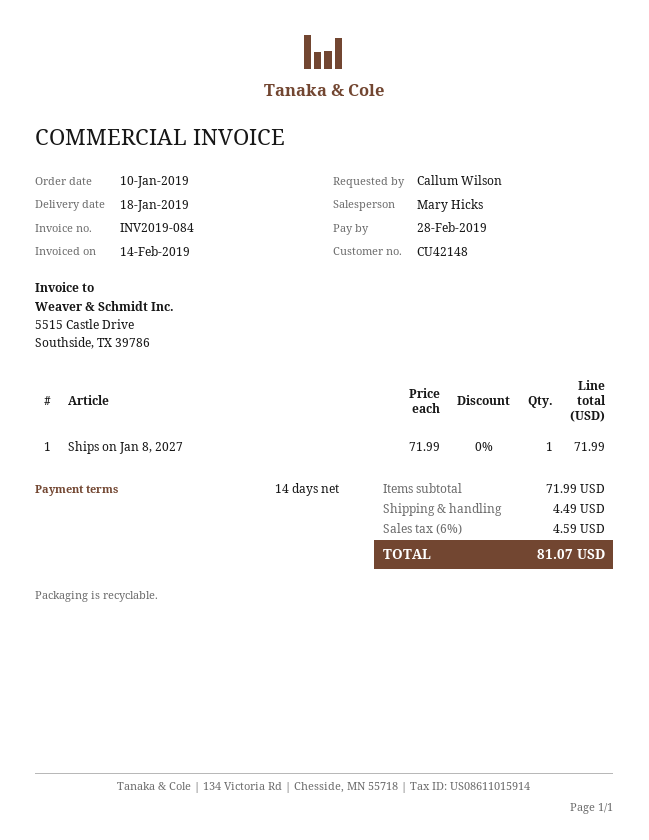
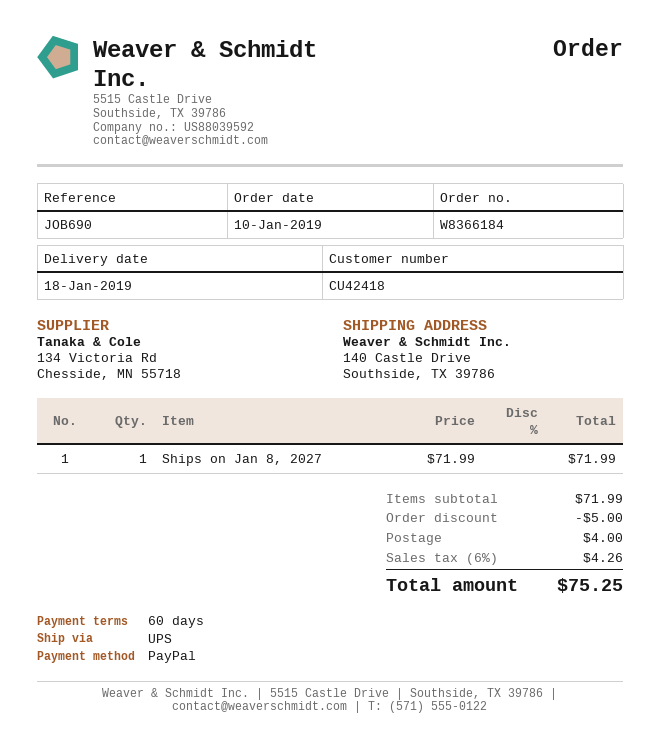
payment terms: 14 days -> 60 days
customer number: CU42148 -> CU42418
discount: none -> 5.00
shipping: 4.49 -> 4.00
tax: 6% = 4.59 -> 6% = 4.26
total: 81.07 -> 75.25

